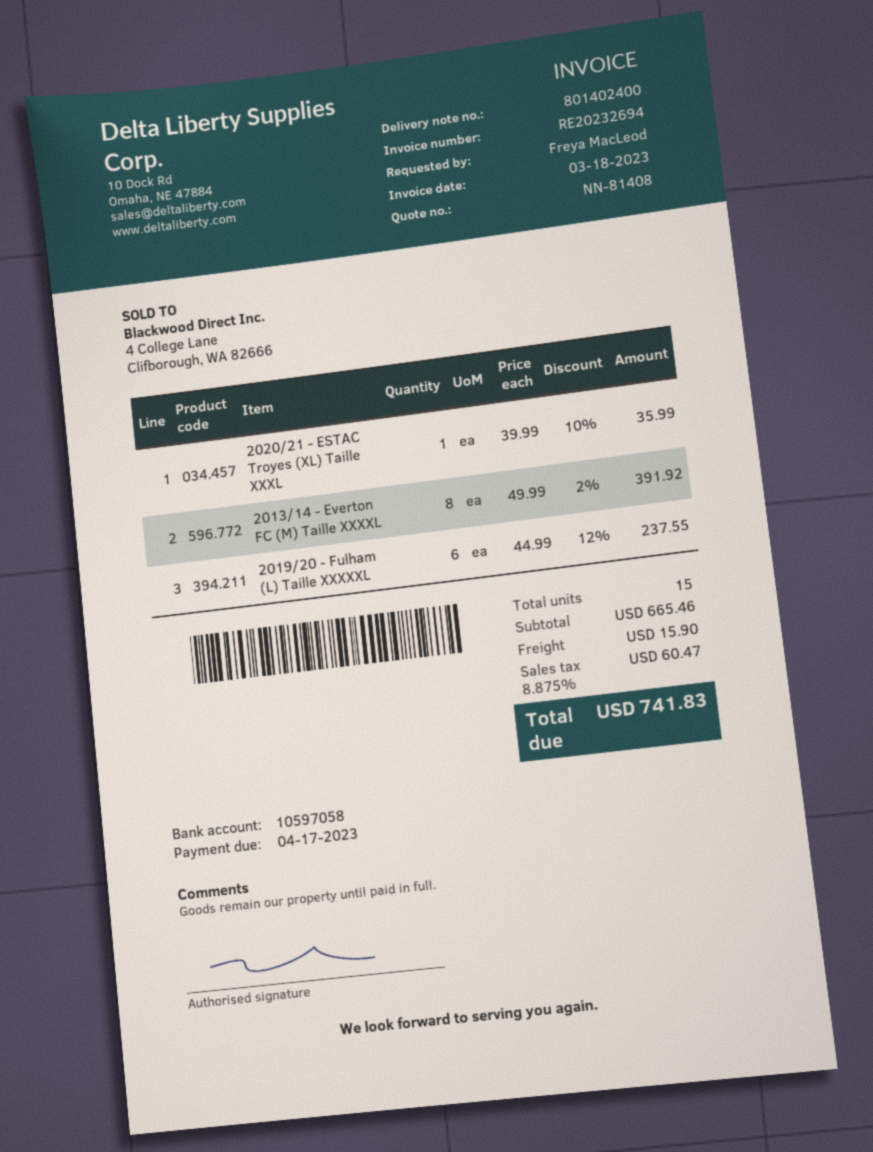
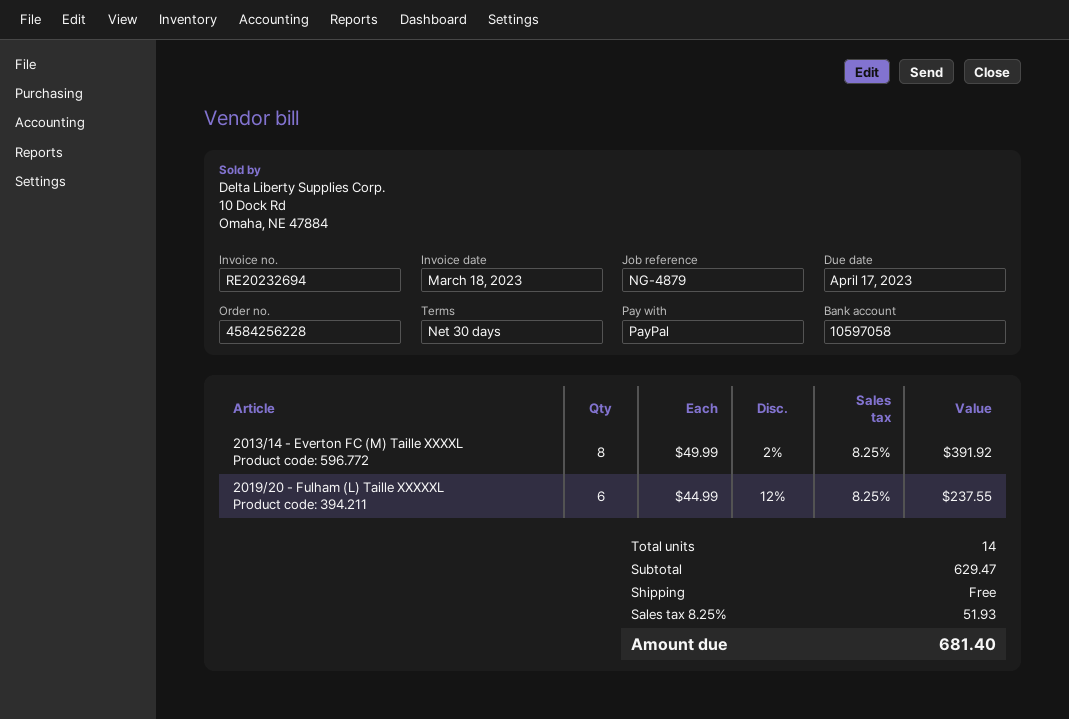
2020/21 - ESTAC Troyes (XL) Taille XXXL: 1 x 39.99 - 10% = 35.99 -> none
total quantity: 15 -> 14
subtotal: 665.46 -> 629.47
shipping: 15.90 -> 0.00
tax: 8.875% = 60.47 -> 8.25% = 51.93
total: 741.83 -> 681.40

